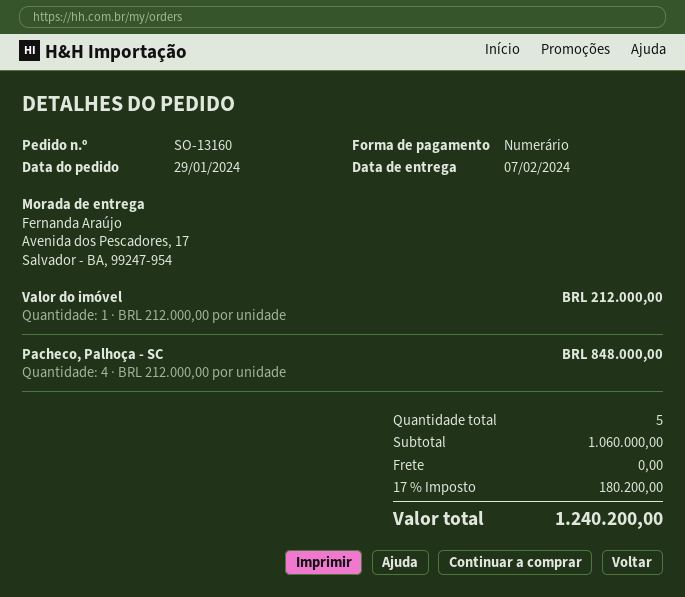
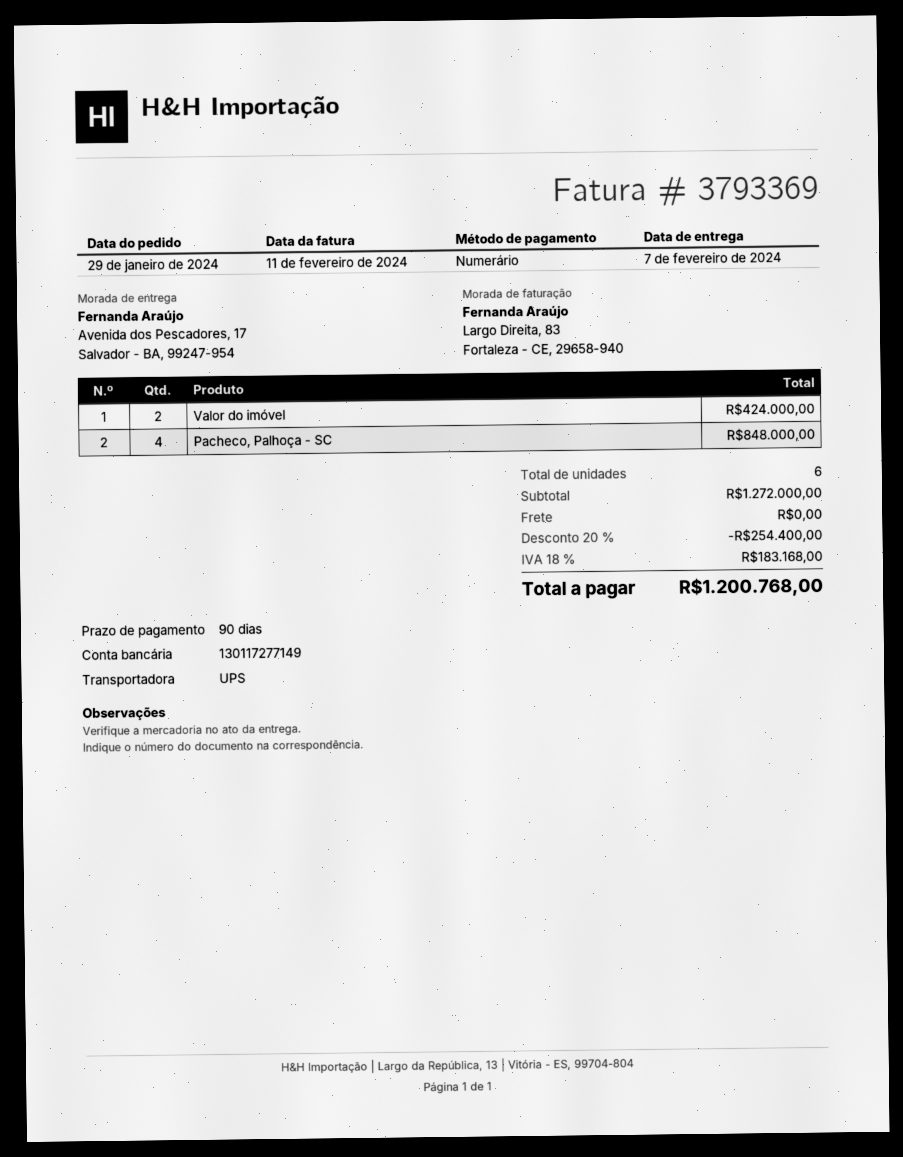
Valor do imóvel: 1 for 212000.00 -> 2 for 424000.00
total quantity: 5 -> 6
subtotal: 1060000.00 -> 1272000.00
discount: none -> 20% = 254400.00
tax: 17% = 180200.00 -> 18% = 183168.00
total: 1240200.00 -> 1200768.00

